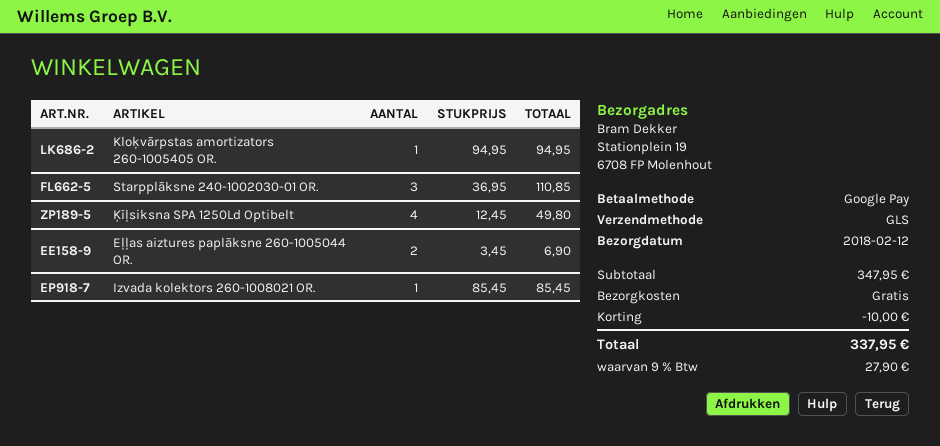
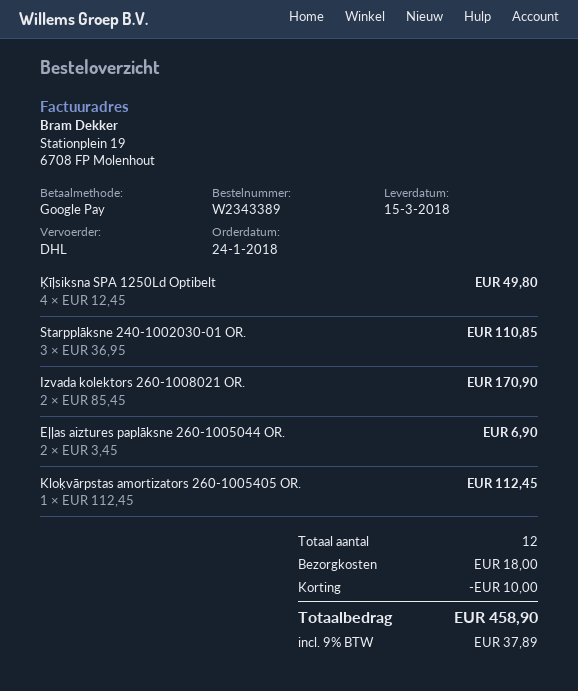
delivery date: 2018-02-12 -> 2018-03-15
shipping method: GLS -> DHL
Kloķvārpstas amortizators 260-1005405 OR.: 1 x 94.95 = 94.95 -> 1 x 112.45 = 112.45
Izvada kolektors 260-1008021 OR.: 1 x 85.45 = 85.45 -> 2 x 85.45 = 170.90
shipping: 0.00 -> 18.00
tax: 9% = 27.90 -> 9% = 37.89
total: 337.95 -> 458.90

